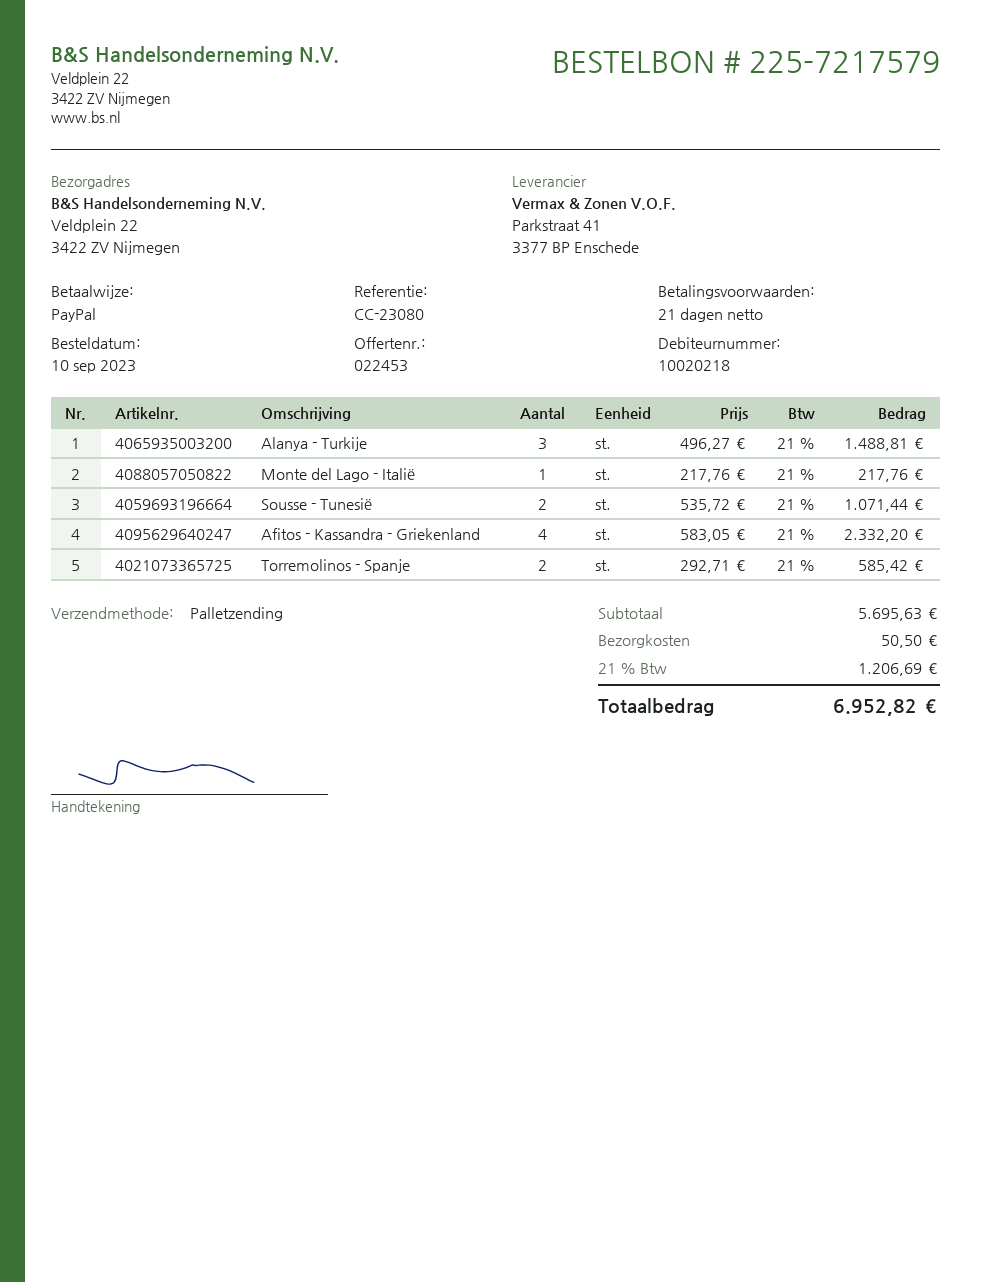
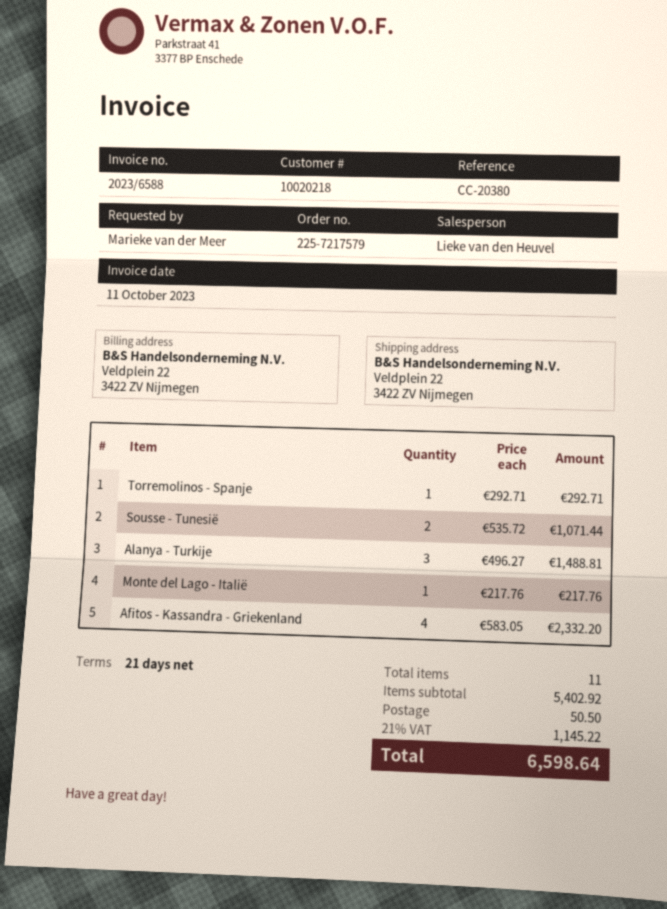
reference: CC-23080 -> CC-20380
Torremolinos - Spanje: 2 x 292.71 = 585.42 -> 1 x 292.71 = 292.71
subtotal: 5695.63 -> 5402.92
tax: 21% = 1206.69 -> 21% = 1145.22
total: 6952.82 -> 6598.64

